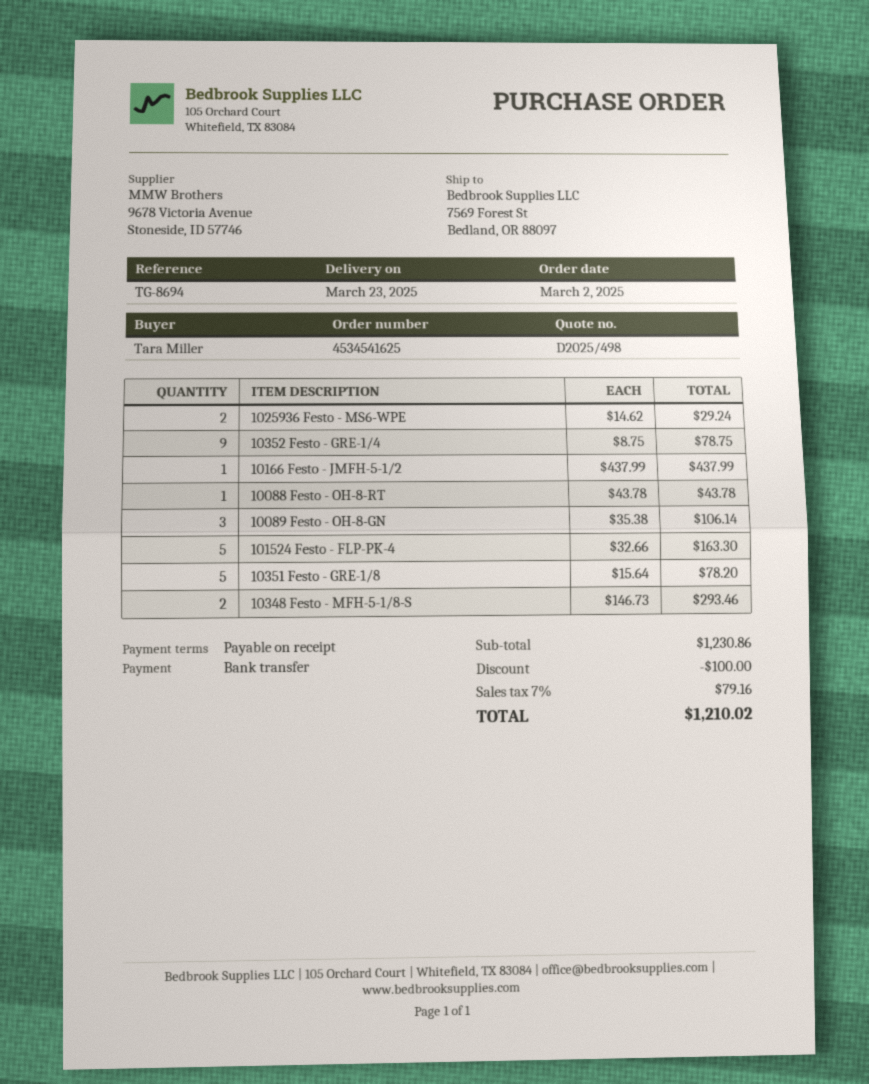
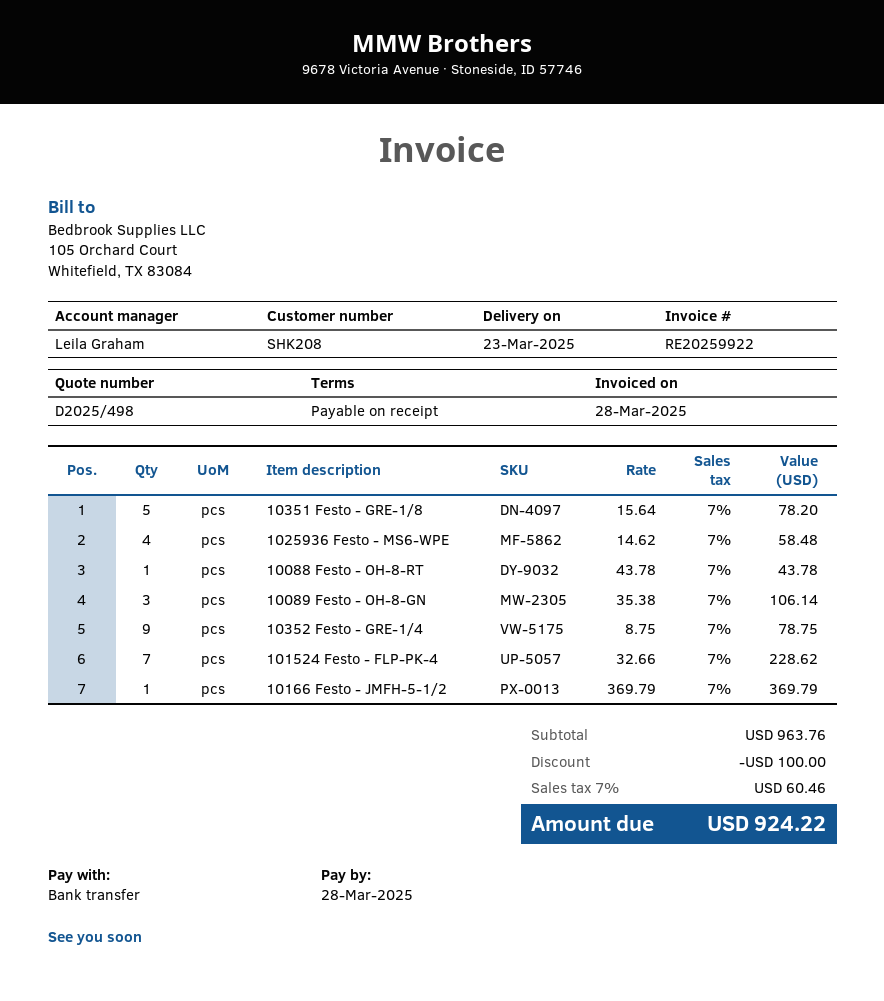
1025936 Festo - MS6-WPE: 2 x 14.62 = 29.24 -> 4 x 14.62 = 58.48
10166 Festo - JMFH-5-1/2: 1 x 437.99 = 437.99 -> 1 x 369.79 = 369.79
101524 Festo - FLP-PK-4: 5 x 32.66 = 163.30 -> 7 x 32.66 = 228.62
10348 Festo - MFH-5-1/8-S: 2 x 146.73 = 293.46 -> none
subtotal: 1230.86 -> 963.76
tax: 7% = 79.16 -> 7% = 60.46
total: 1210.02 -> 924.22

